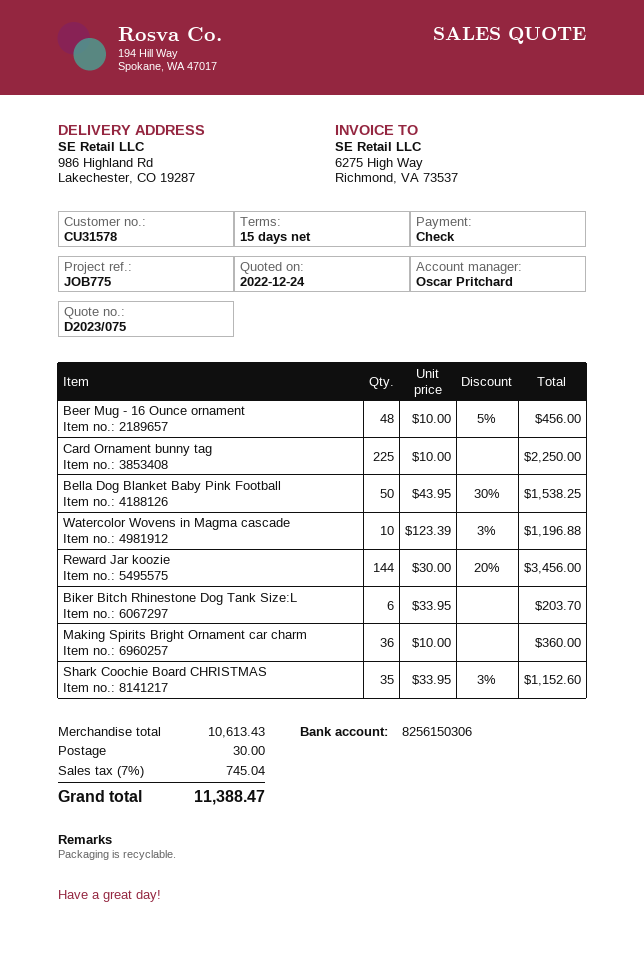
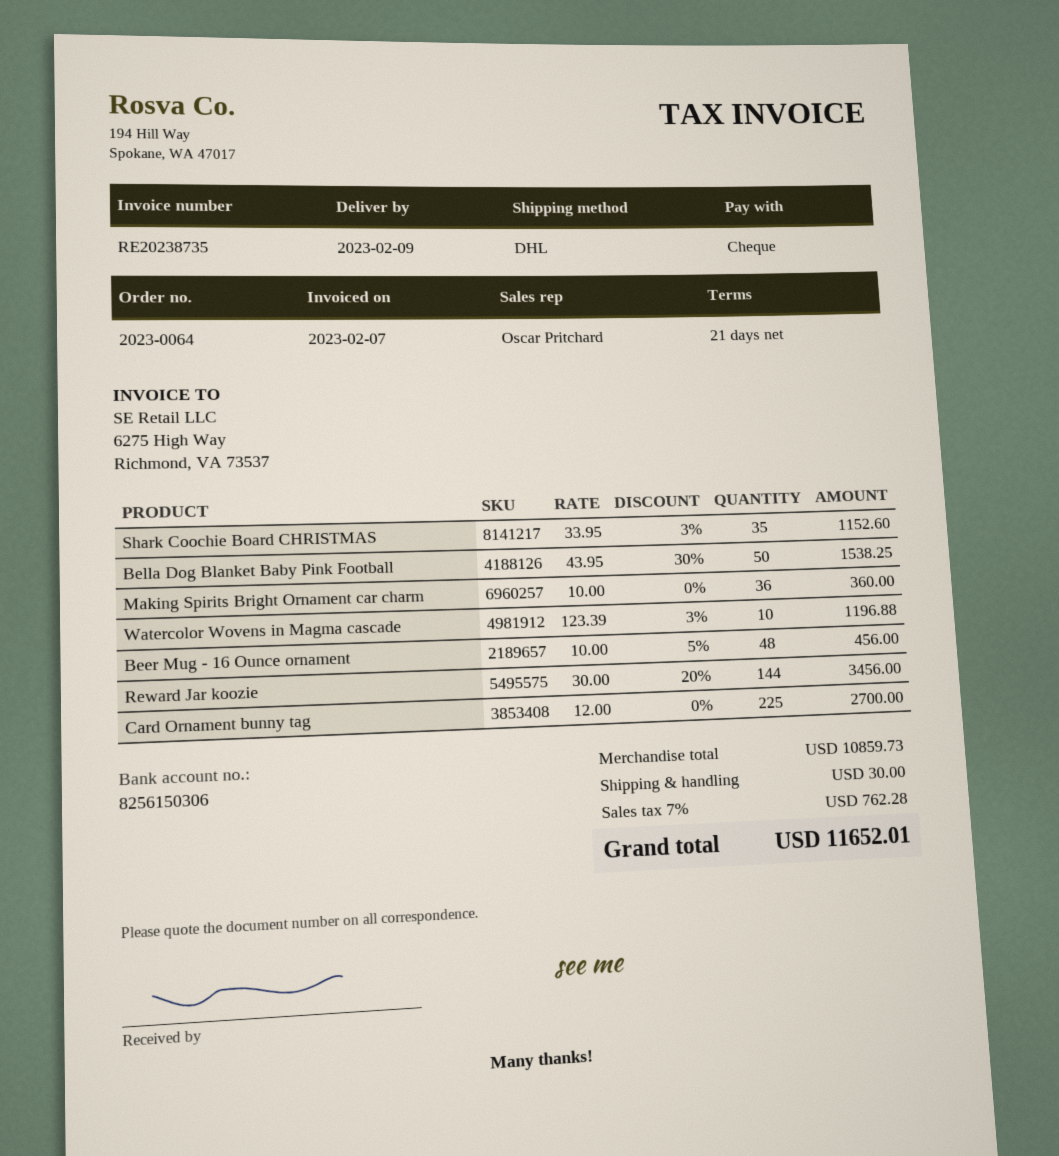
payment terms: 15 days -> 21 days
Card Ornament bunny tag: 225 x 10.00 = 2250.00 -> 225 x 12.00 = 2700.00
Biker Bitch Rhinestone Dog Tank Size:L: 6 x 33.95 = 203.70 -> none
subtotal: 10613.43 -> 10859.73
tax: 7% = 745.04 -> 7% = 762.28
total: 11388.47 -> 11652.01

